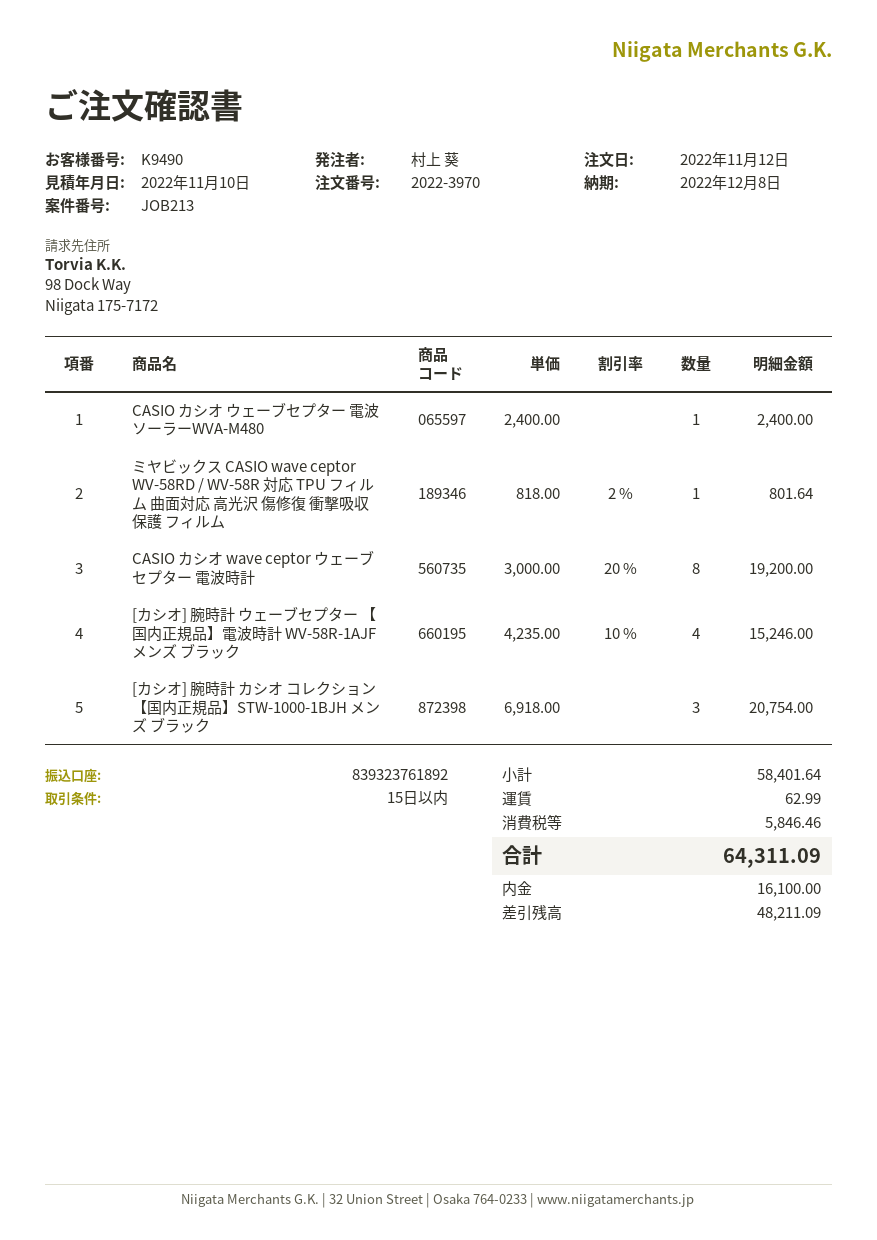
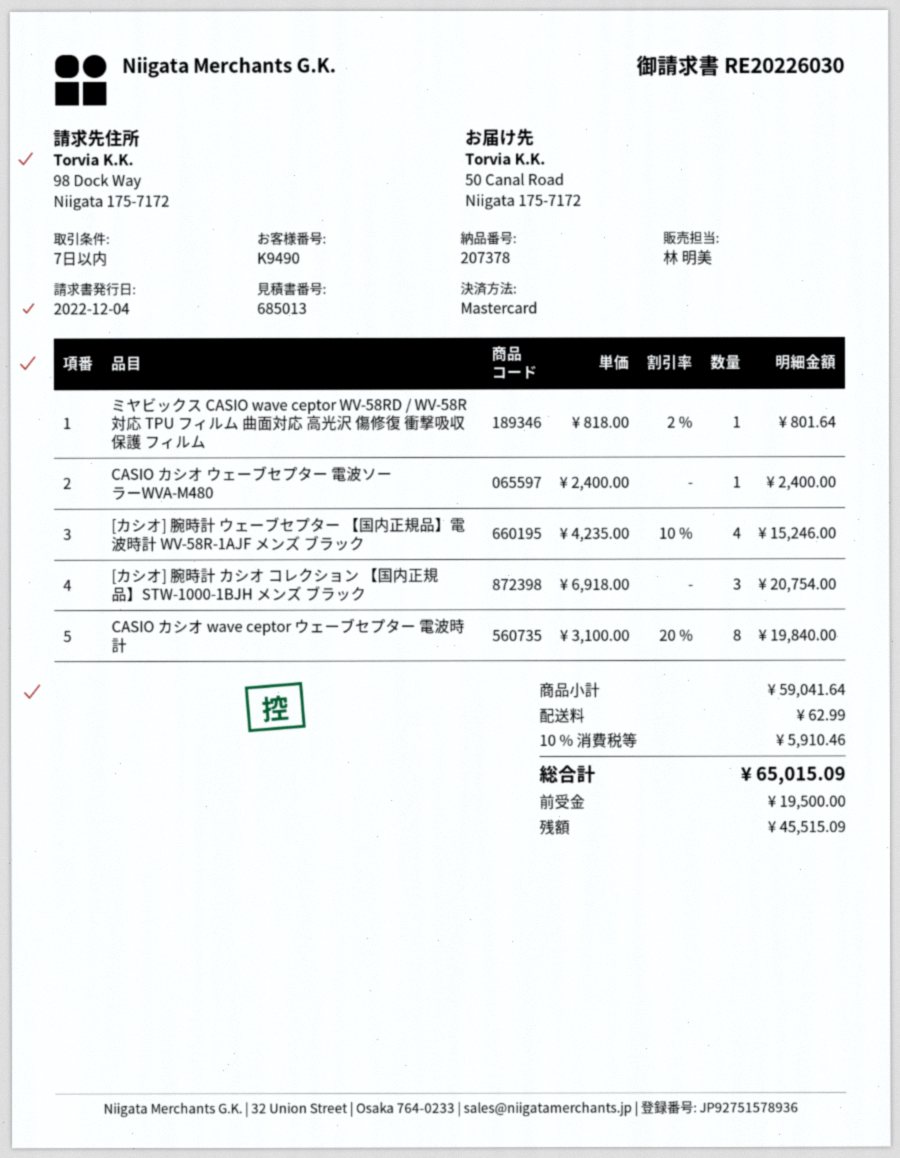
payment terms: 15 days -> 7 days
CASIO カシオ wave ceptor ウェーブセプター 電波時計: 8 x 3000.00 - 20% = 19200.00 -> 8 x 3100.00 - 20% = 19840.00
subtotal: 58401.64 -> 59041.64
tax: 5846.46 -> 5910.46
total: 64311.09 -> 65015.09
deposit: 16100.00 -> 19500.00
balance: 48211.09 -> 45515.09

